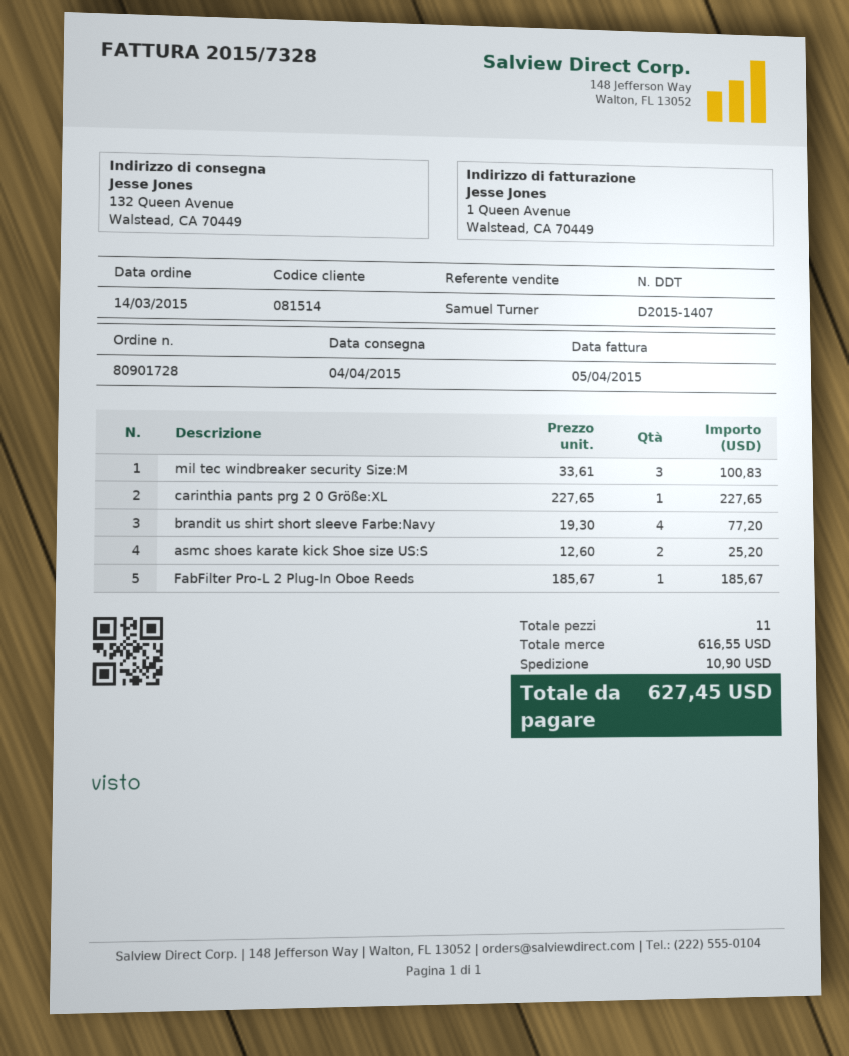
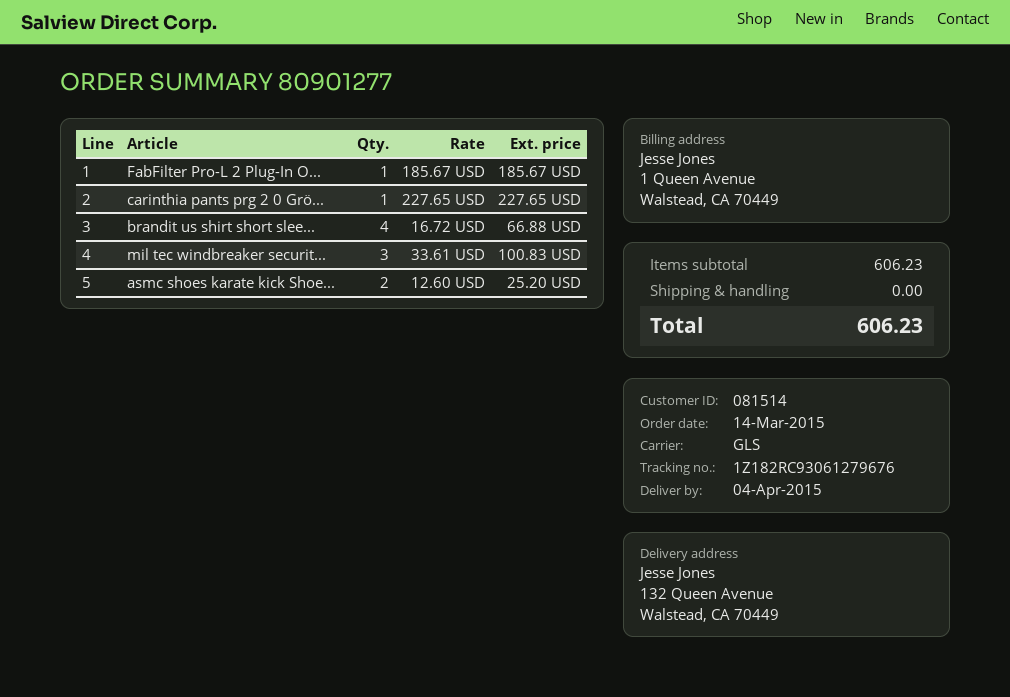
order number: 80901728 -> 80901277
brandit us shirt short sleeve Farbe:Navy: 4 x 19.30 = 77.20 -> 4 x 16.72 = 66.88
subtotal: 616.55 -> 606.23
shipping: 10.90 -> 0.00
total: 627.45 -> 606.23

